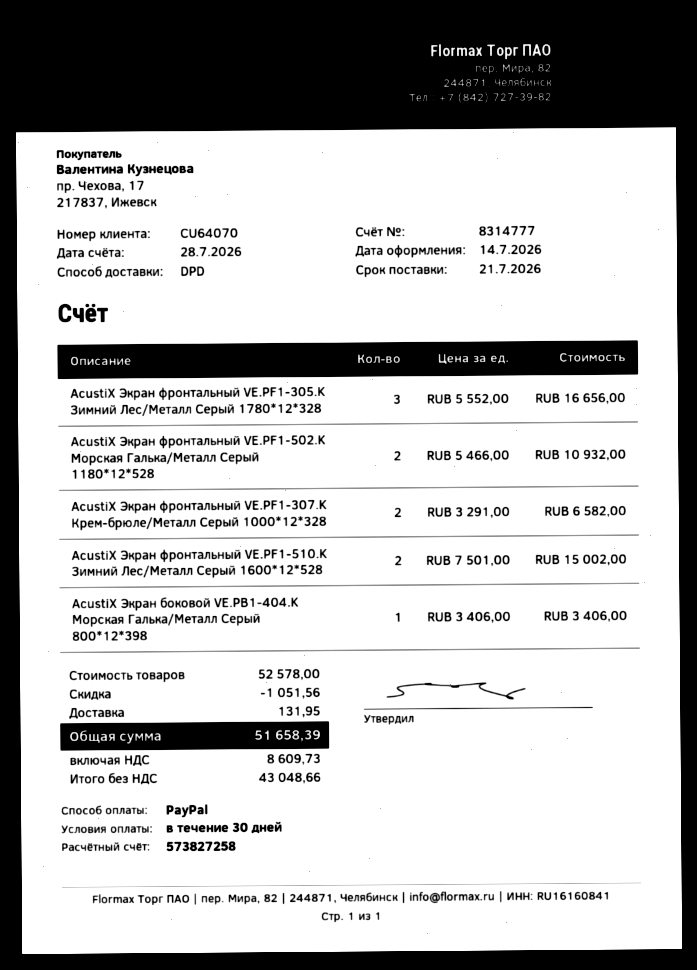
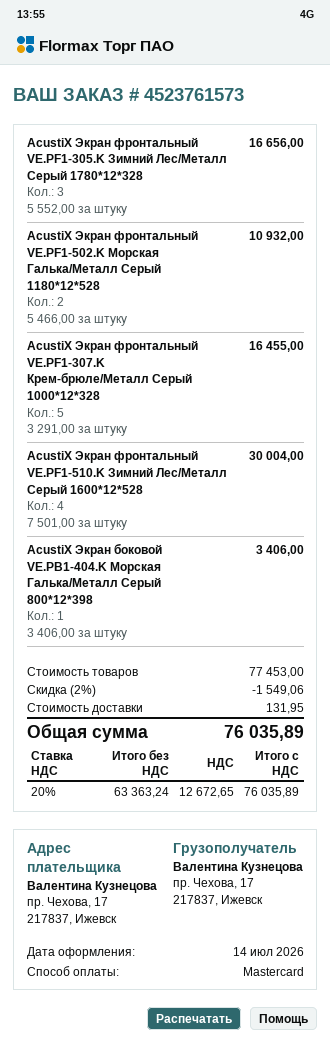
payment method: PayPal -> Mastercard
AcustiX Экран фронтальный VE.PF1-307.K Крем-брюле/Металл Серый 1000*12*328: 2 x 3291.00 = 6582.00 -> 5 x 3291.00 = 16455.00
AcustiX Экран фронтальный VE.PF1-510.K Зимний Лес/Металл Серый 1600*12*528: 2 x 7501.00 = 15002.00 -> 4 x 7501.00 = 30004.00
subtotal: 52578.00 -> 77453.00
discount: 1051.56 -> 1549.06
net: 43048.66 -> 63363.24
tax: 8609.73 -> 12672.65
total: 51658.39 -> 76035.89

